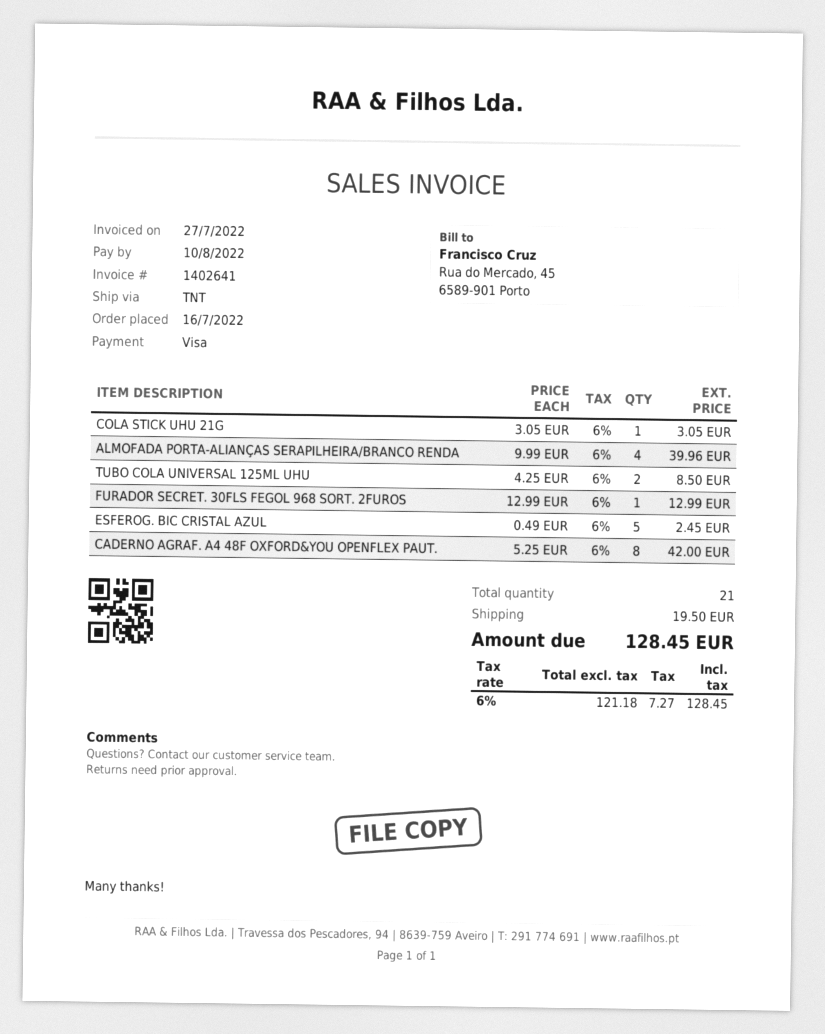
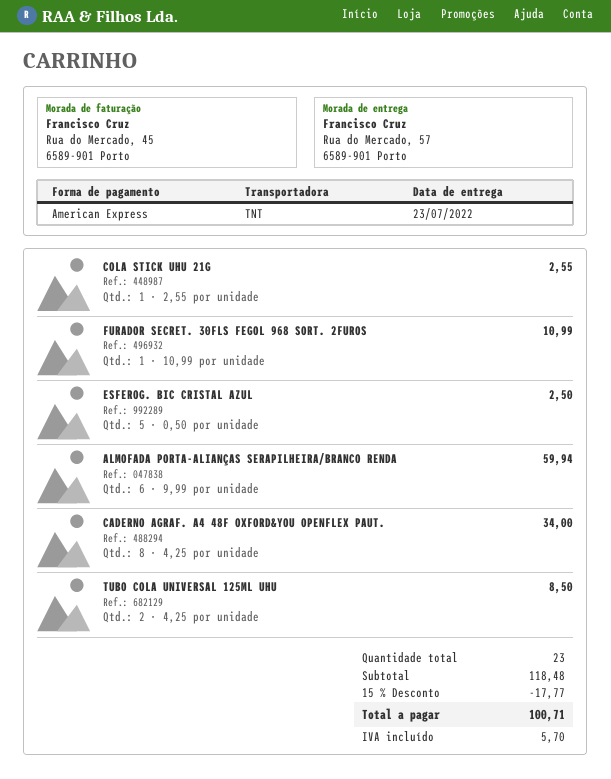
payment method: Visa -> American Express
COLA STICK UHU 21G: 1 x 3.05 = 3.05 -> 1 x 2.55 = 2.55
ALMOFADA PORTA-ALIANÇAS SERAPILHEIRA/BRANCO RENDA: 4 x 9.99 = 39.96 -> 6 x 9.99 = 59.94
FURADOR SECRET. 30FLS FEGOL 968 SORT. 2FUROS: 1 x 12.99 = 12.99 -> 1 x 10.99 = 10.99
ESFEROG. BIC CRISTAL AZUL: 5 x 0.49 = 2.45 -> 5 x 0.50 = 2.50
CADERNO AGRAF. A4 48F OXFORD&YOU OPENFLEX PAUT.: 8 x 5.25 = 42.00 -> 8 x 4.25 = 34.00
total quantity: 21 -> 23
discount: none -> 15% = 17.77
shipping: 19.50 -> none
tax: 7.27 -> 5.70
total: 128.45 -> 100.71

